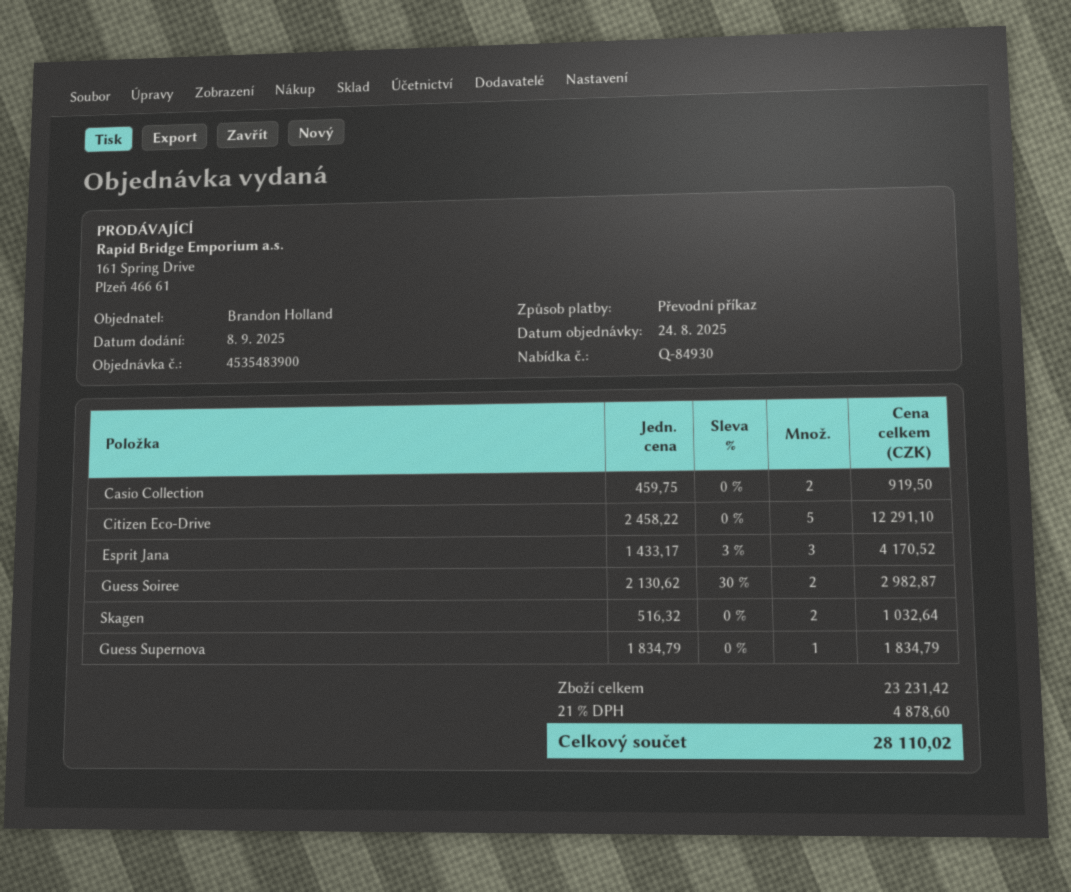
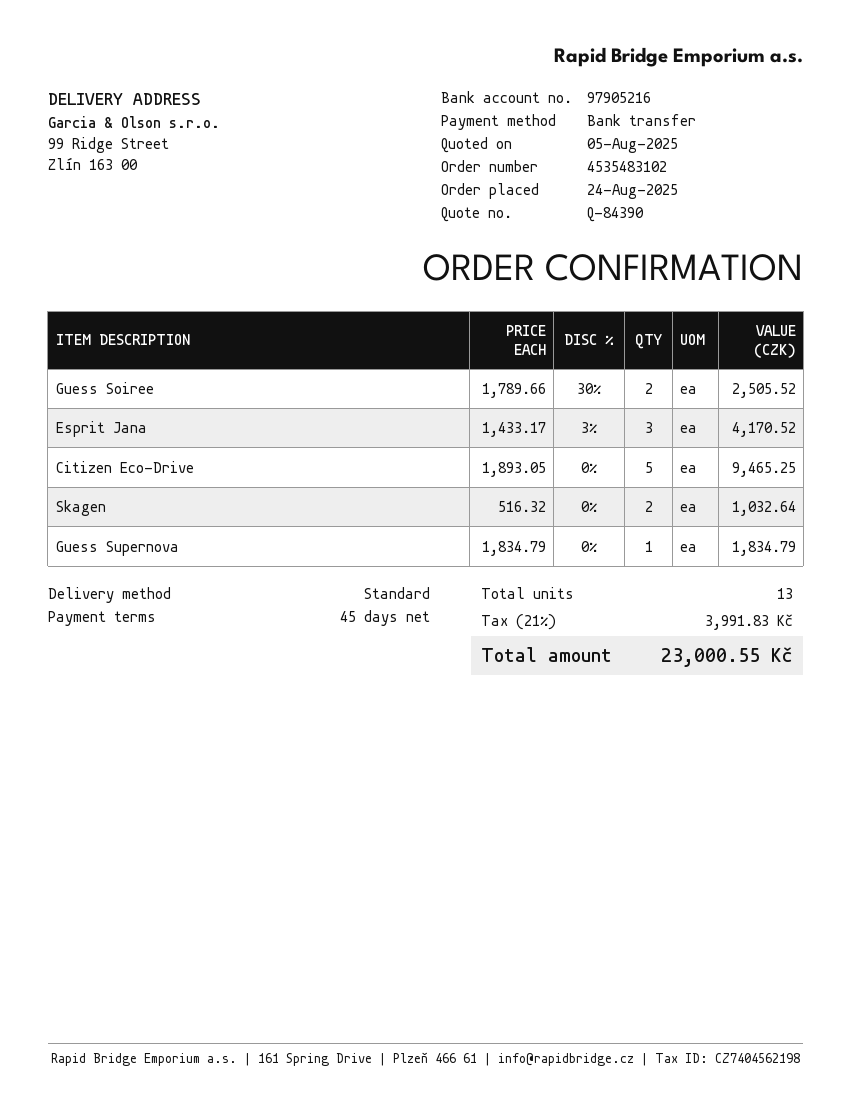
quote number: Q-84930 -> Q-84390
order number: 4535483900 -> 4535483102
Casio Collection: 2 x 459.75 = 919.50 -> none
Citizen Eco-Drive: 5 x 2458.22 = 12291.10 -> 5 x 1893.05 = 9465.25
Guess Soiree: 2 x 2130.62 - 30% = 2982.87 -> 2 x 1789.66 - 30% = 2505.52
tax: 21% = 4878.60 -> 21% = 3991.83
total: 28110.02 -> 23000.55

